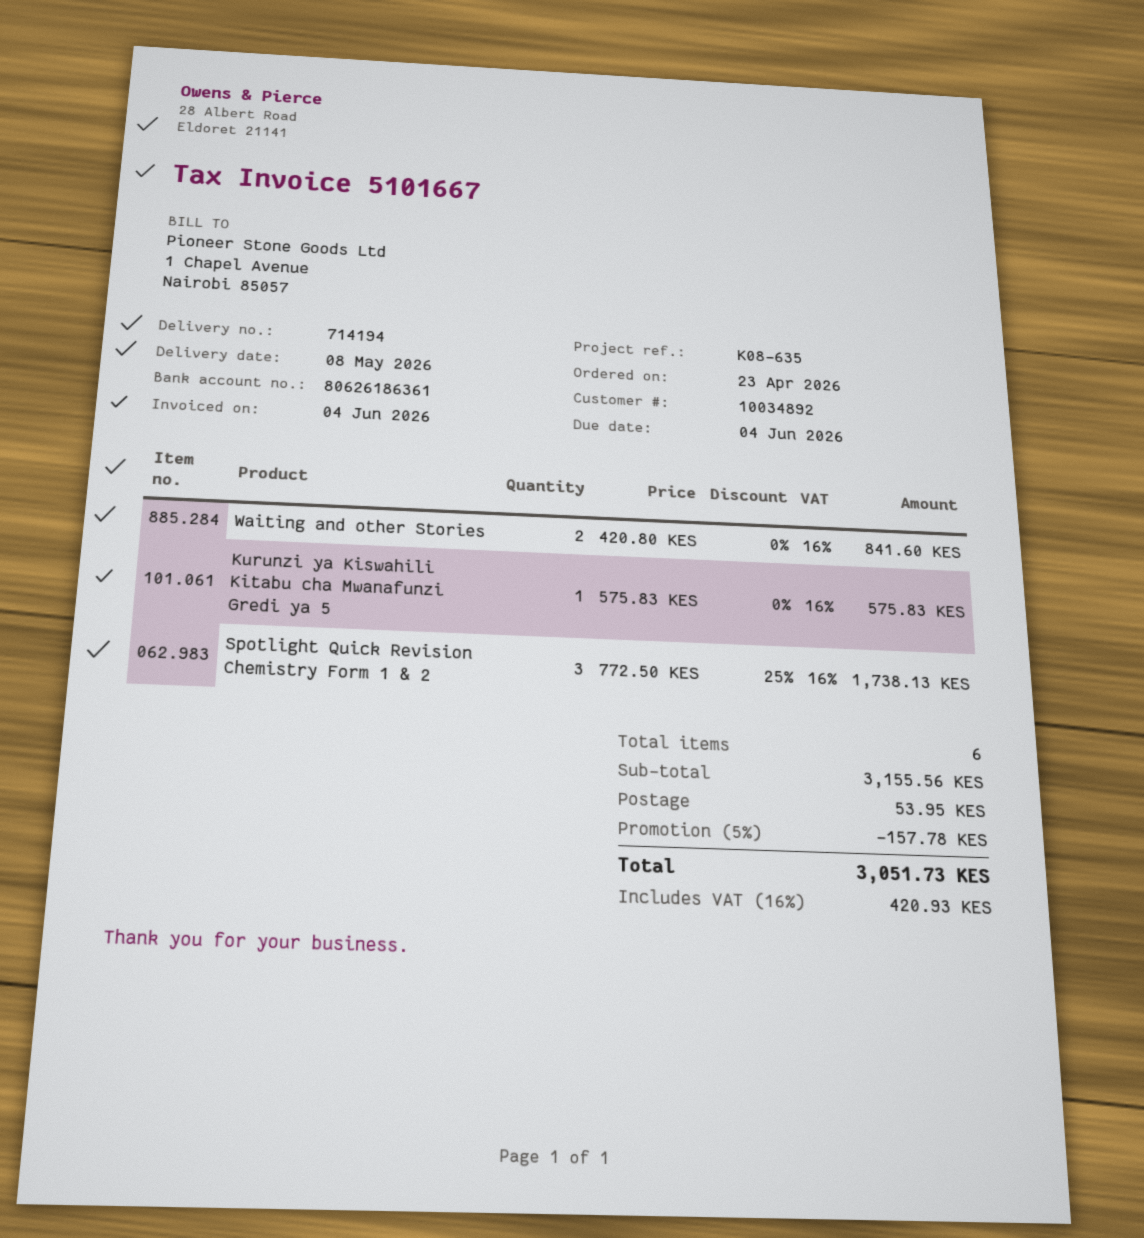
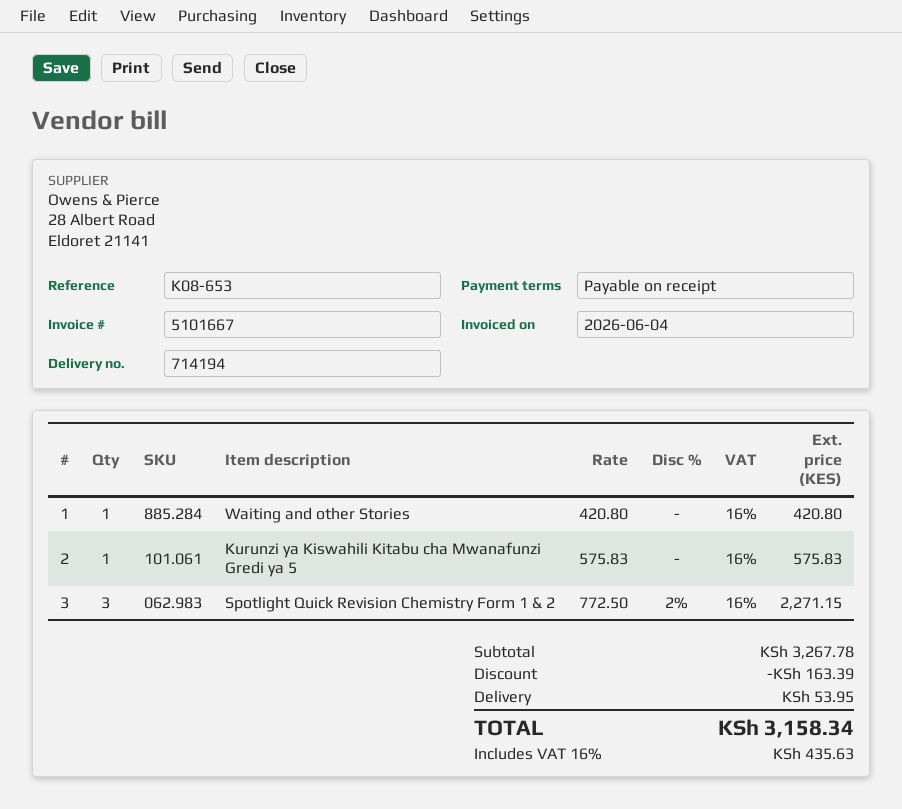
reference: K08-635 -> K08-653
Waiting and other Stories: 2 x 420.80 = 841.60 -> 1 x 420.80 = 420.80
Spotlight Quick Revision Chemistry Form 1 & 2: 3 x 772.50 - 25% = 1738.13 -> 3 x 772.50 - 2% = 2271.15
subtotal: 3155.56 -> 3267.78
discount: 157.78 -> 163.39
tax: 16% = 420.93 -> 16% = 435.63
total: 3051.73 -> 3158.34

